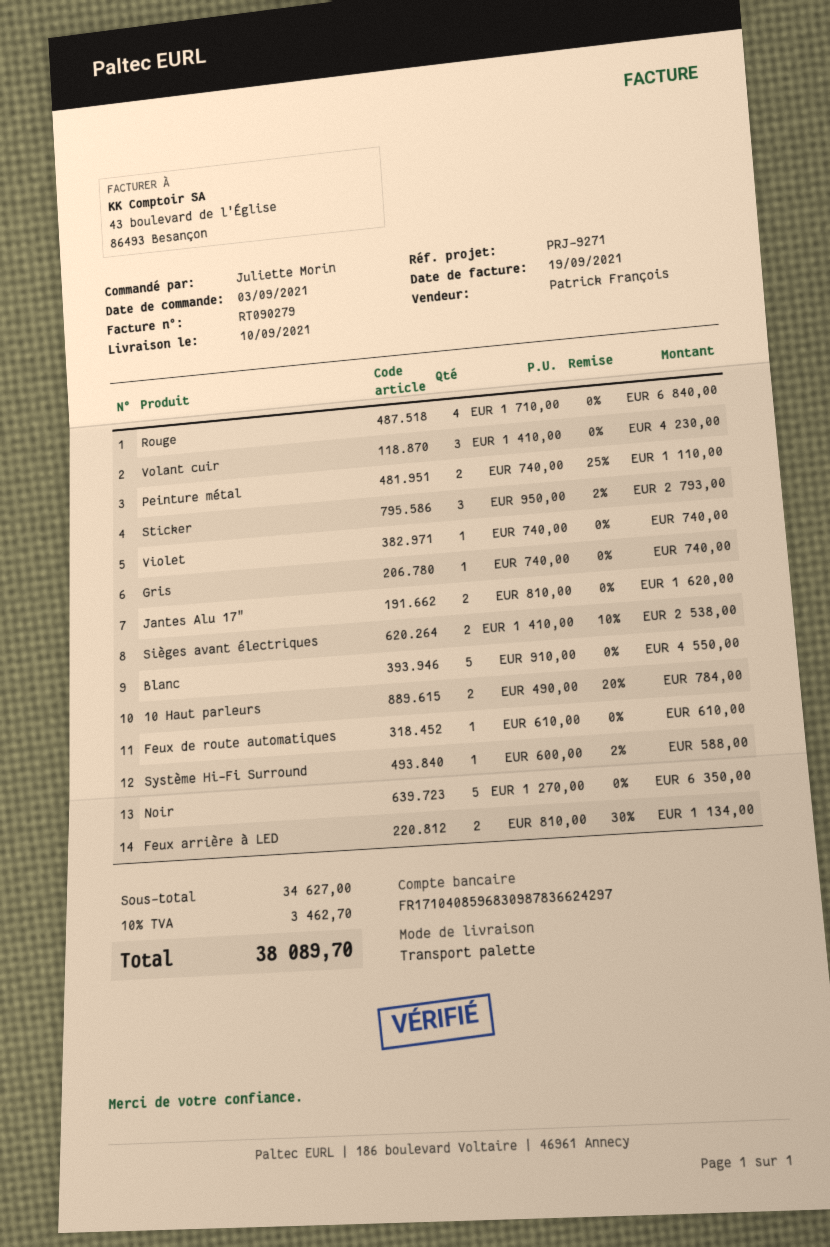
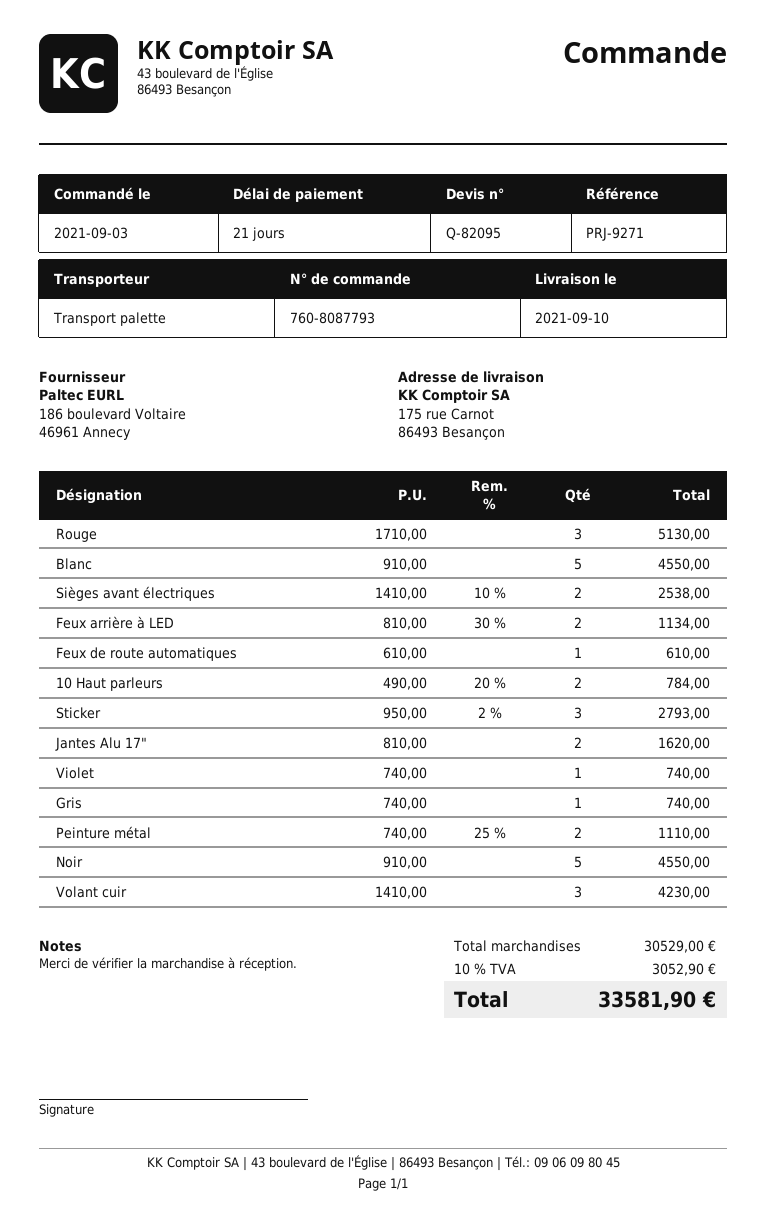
Rouge: 4 x 1710.00 = 6840.00 -> 3 x 1710.00 = 5130.00
Système Hi-Fi Surround: 1 x 600.00 - 2% = 588.00 -> none
Noir: 5 x 1270.00 = 6350.00 -> 5 x 910.00 = 4550.00
subtotal: 34627.00 -> 30529.00
tax: 10% = 3462.70 -> 10% = 3052.90
total: 38089.70 -> 33581.90

